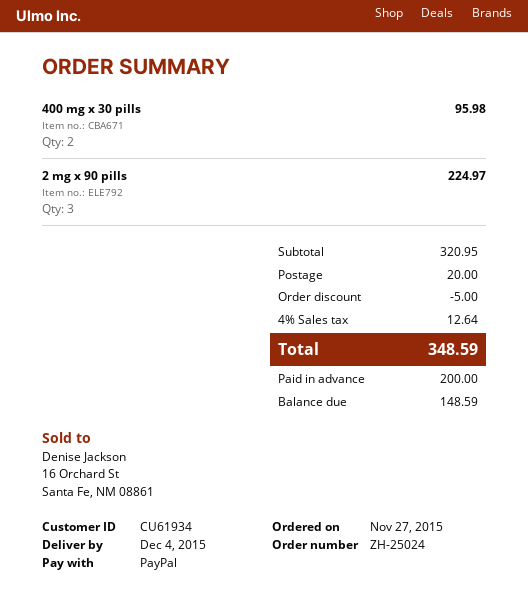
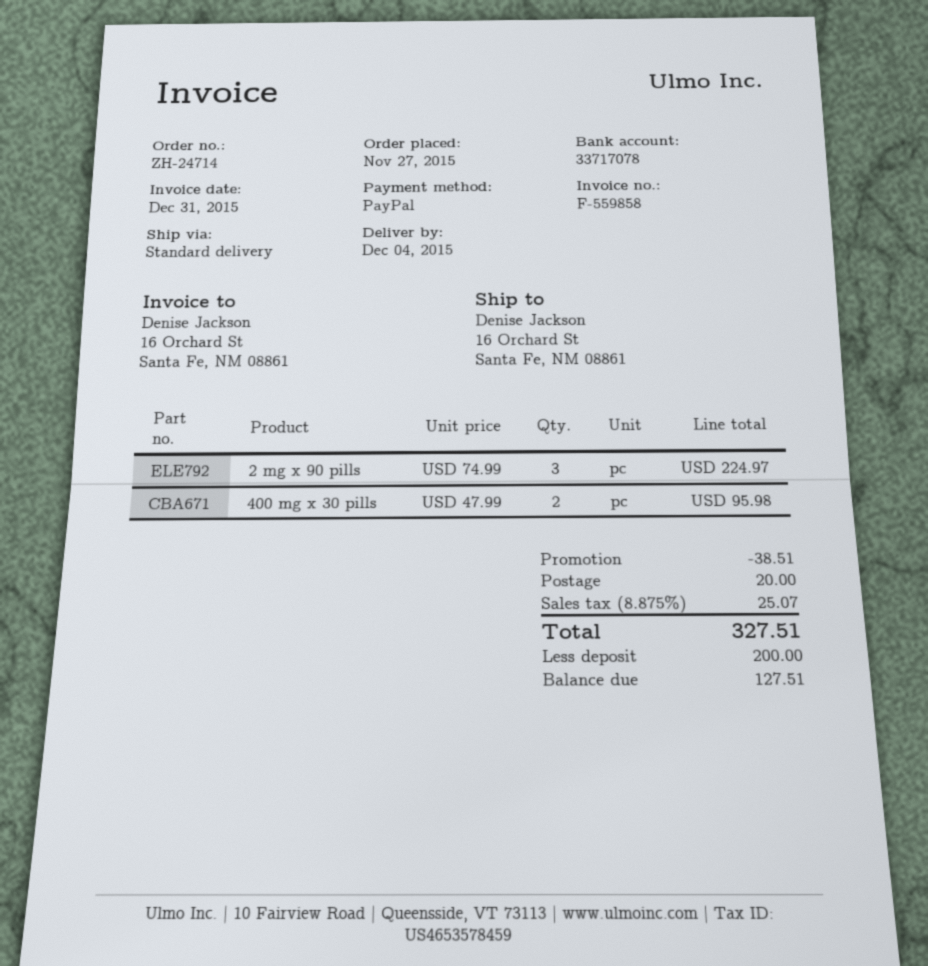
order number: ZH-25024 -> ZH-24714
discount: 5.00 -> 38.51
tax: 4% = 12.64 -> 8.875% = 25.07
total: 348.59 -> 327.51
balance: 148.59 -> 127.51

